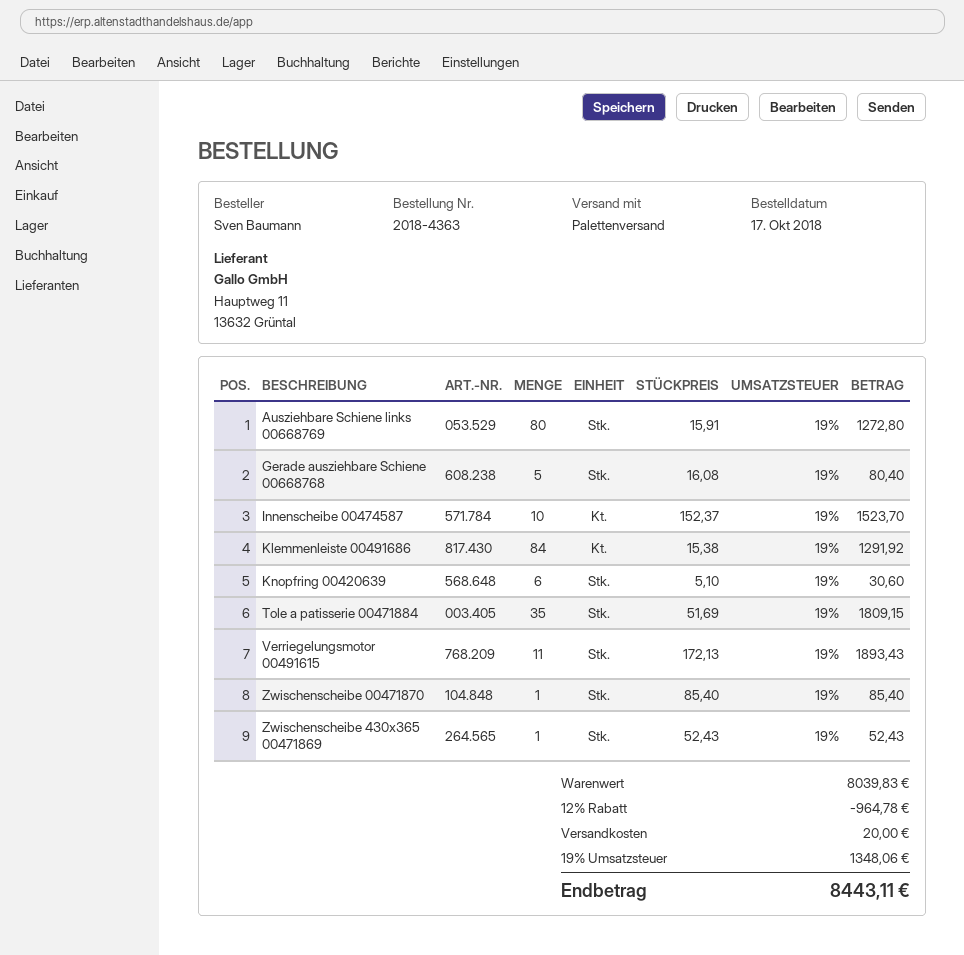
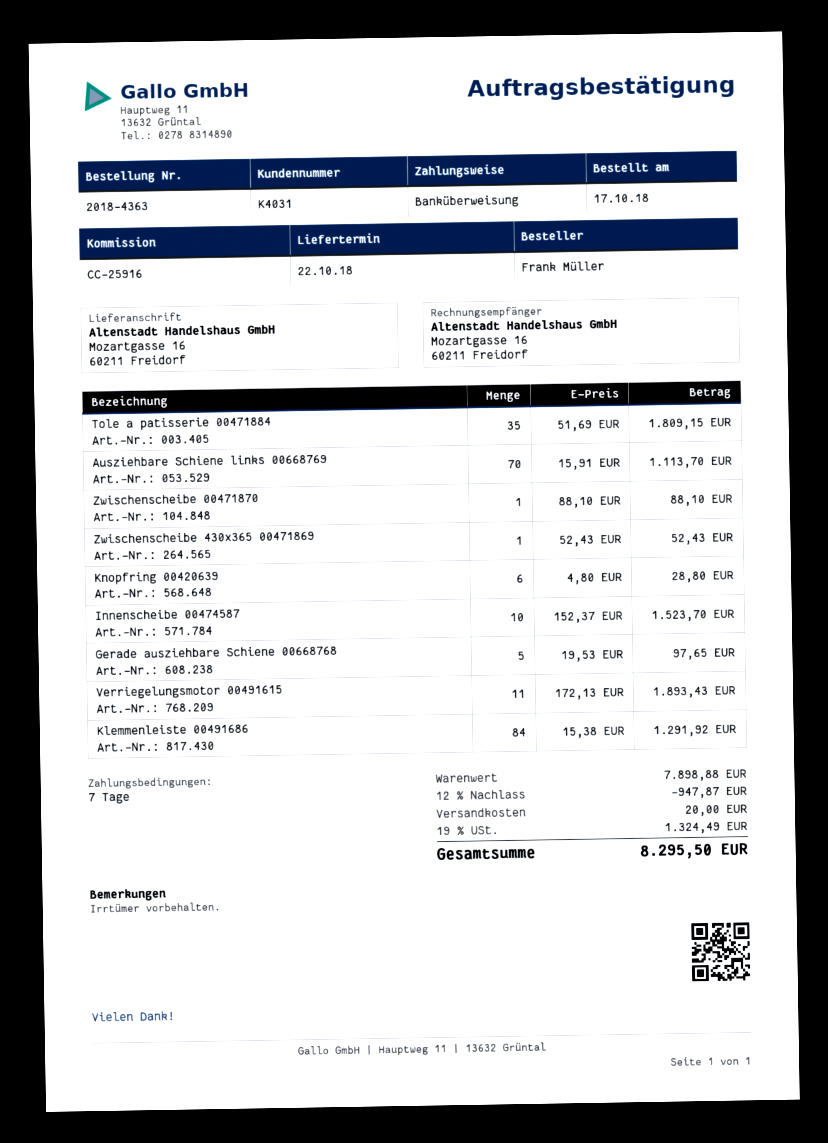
ordered by: Sven Baumann -> Frank Müller
Ausziehbare Schiene links 00668769: 80 x 15.91 = 1272.80 -> 70 x 15.91 = 1113.70
Gerade ausziehbare Schiene 00668768: 5 x 16.08 = 80.40 -> 5 x 19.53 = 97.65
Knopfring 00420639: 6 x 5.10 = 30.60 -> 6 x 4.80 = 28.80
Zwischenscheibe 00471870: 1 x 85.40 = 85.40 -> 1 x 88.10 = 88.10
subtotal: 8039.83 -> 7898.88
discount: 12% = 964.78 -> 12% = 947.87
tax: 19% = 1348.06 -> 19% = 1324.49
total: 8443.11 -> 8295.50

